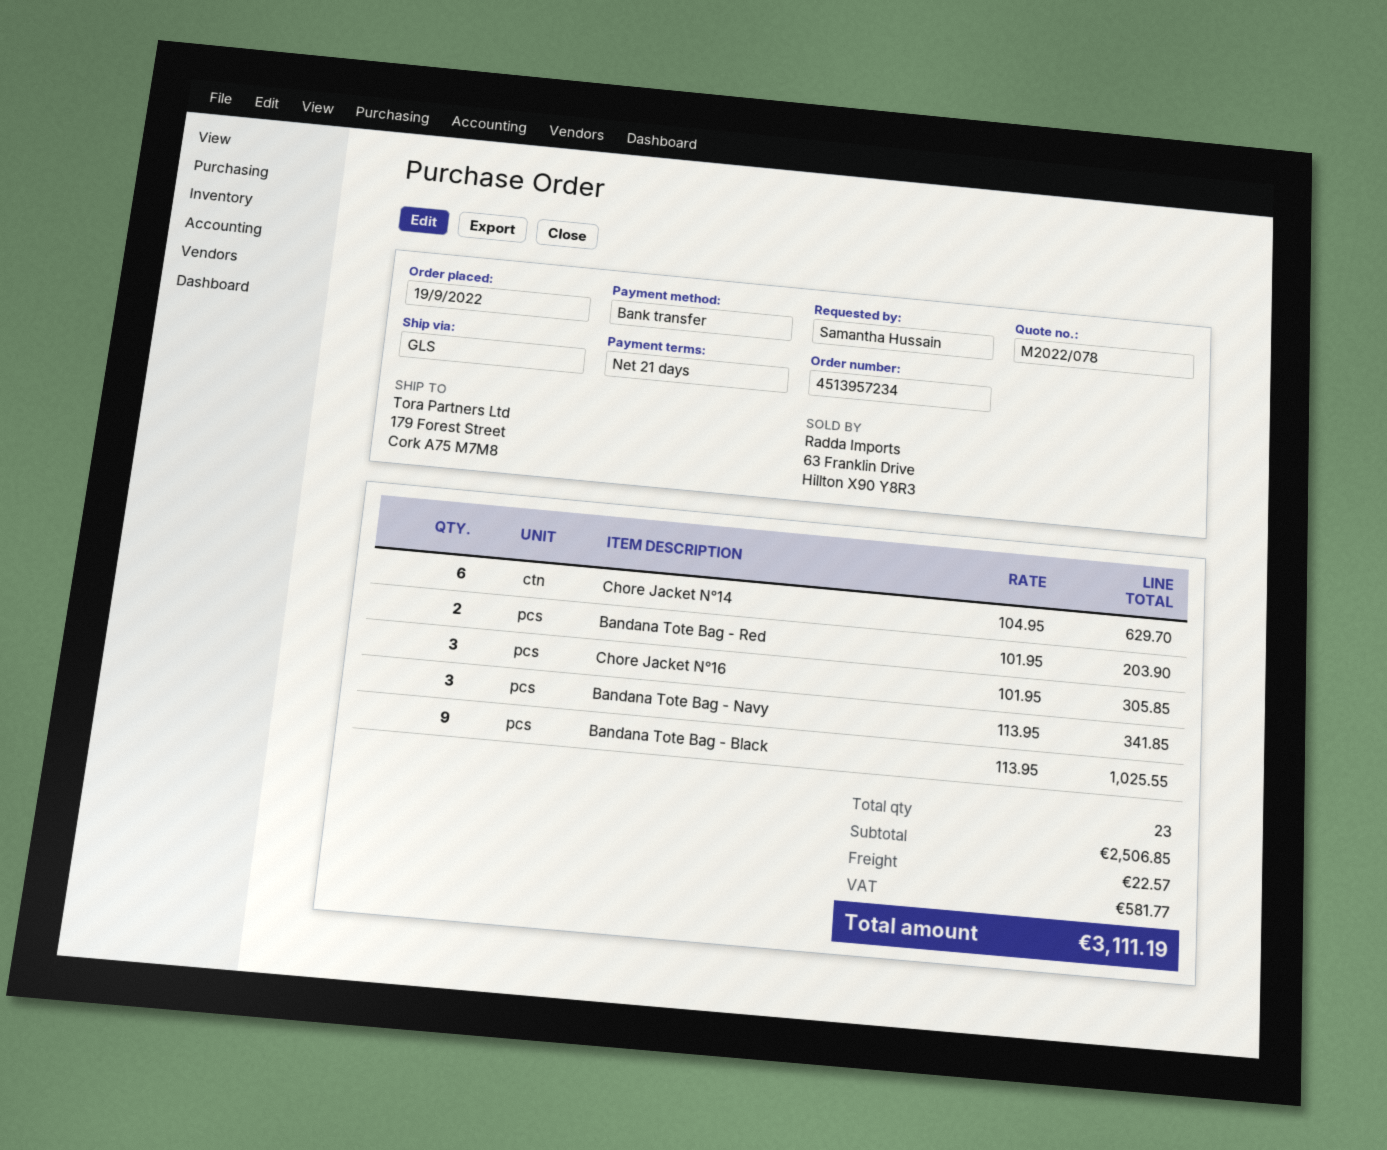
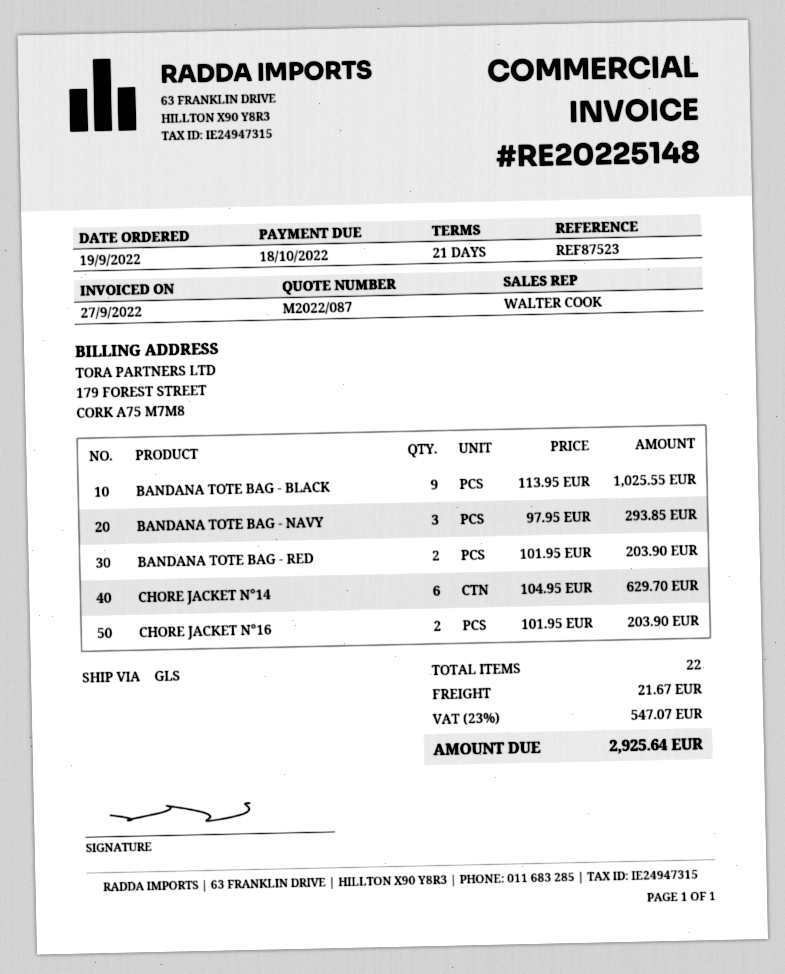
quote number: M2022/078 -> M2022/087
Chore Jacket N°16: 3 x 101.95 = 305.85 -> 2 x 101.95 = 203.90
Bandana Tote Bag - Navy: 3 x 113.95 = 341.85 -> 3 x 97.95 = 293.85
total quantity: 23 -> 22
shipping: 22.57 -> 21.67
tax: 581.77 -> 547.07
total: 3111.19 -> 2925.64

